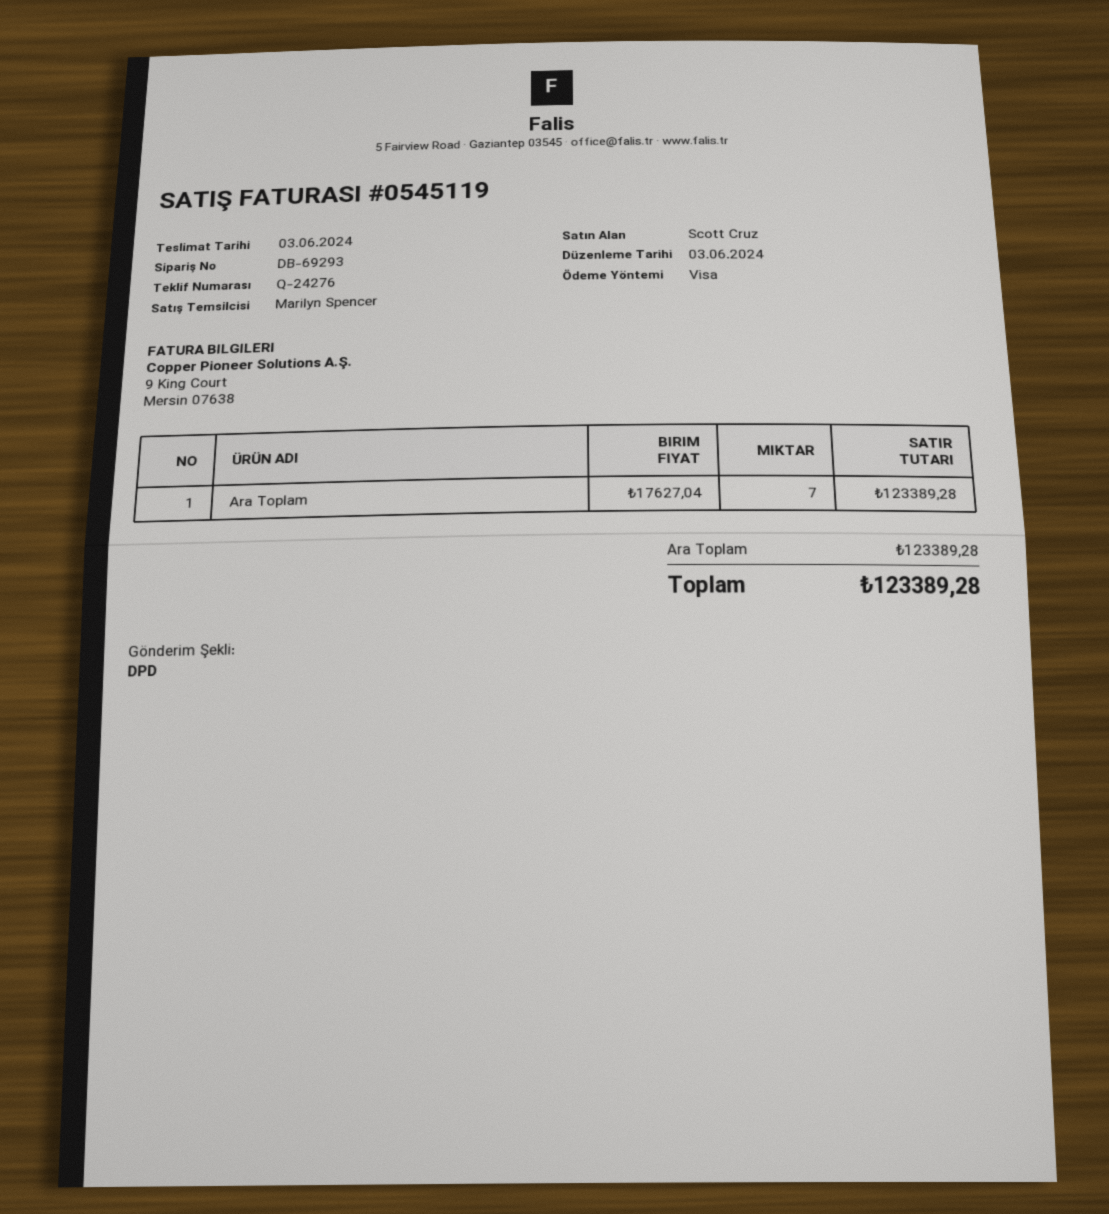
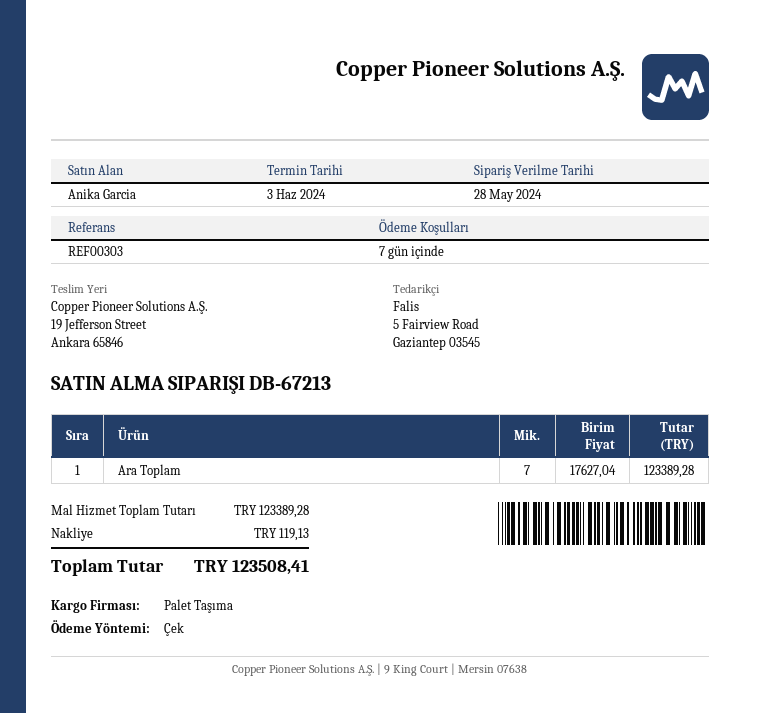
order number: DB-69293 -> DB-67213
ordered by: Scott Cruz -> Anika Garcia
payment method: Visa -> cheque
shipping method: DPD -> pallet freight
shipping: none -> 119.13
total: 123389.28 -> 123508.41

